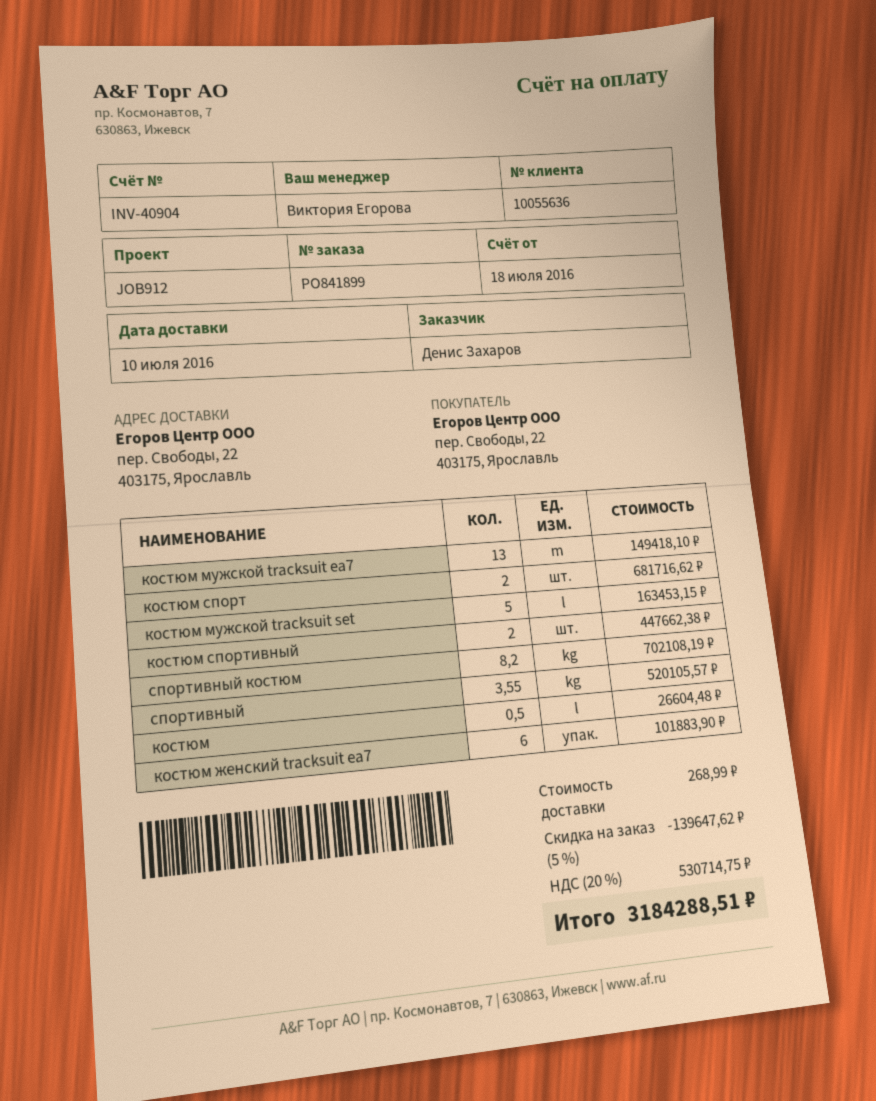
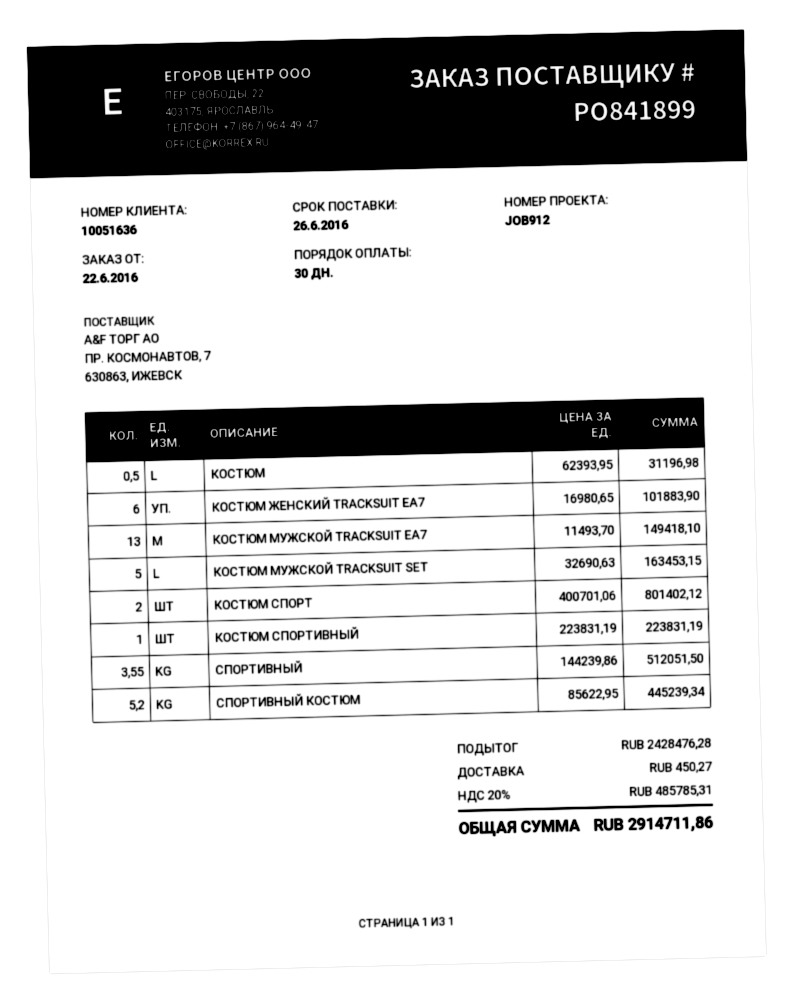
delivery date: 2016-07-10 -> 2016-06-26
customer number: 10055636 -> 10051636
костюм спорт: 2 for 681716.62 -> 2 for 801402.12
костюм спортивный: 2 for 447662.38 -> 1 for 223831.19
спортивный костюм: 8.2 for 702108.19 -> 5.2 for 445239.34
спортивный: 3.55 for 520105.57 -> 3.55 for 512051.50
костюм: 0.5 for 26604.48 -> 0.5 for 31196.98
discount: 5% = 139647.62 -> none
shipping: 268.99 -> 450.27
tax: 20% = 530714.75 -> 20% = 485785.31
total: 3184288.51 -> 2914711.86

